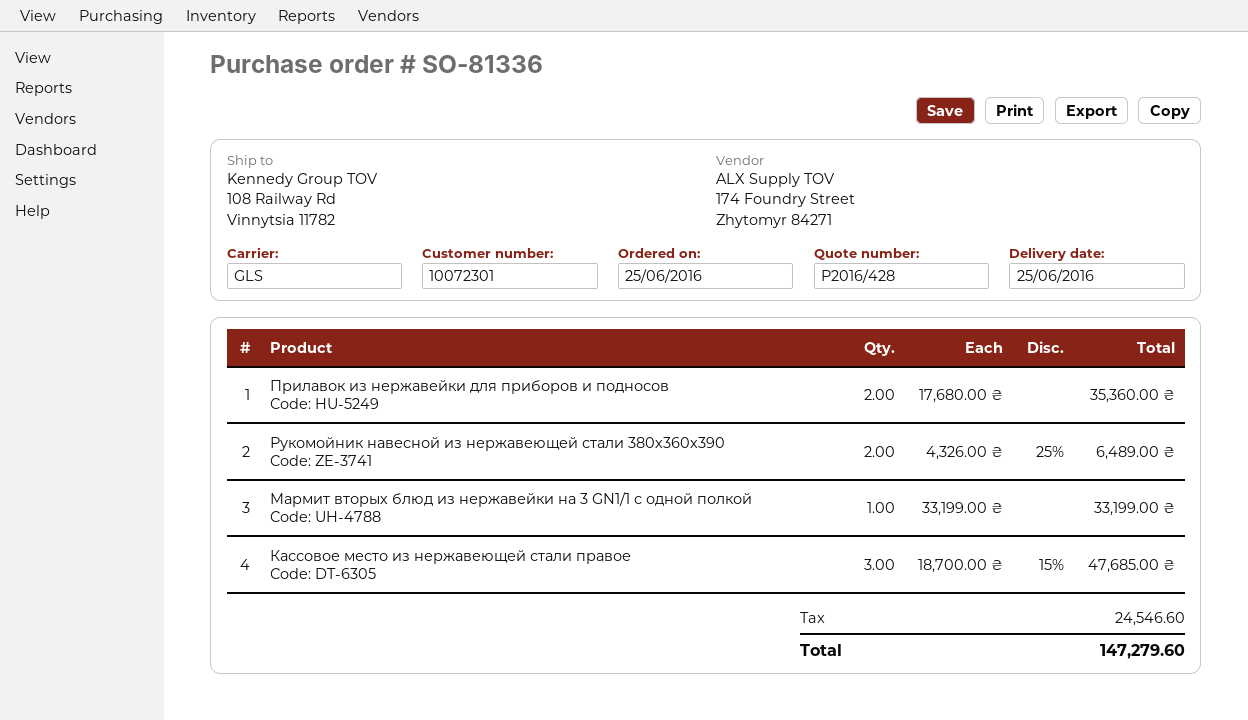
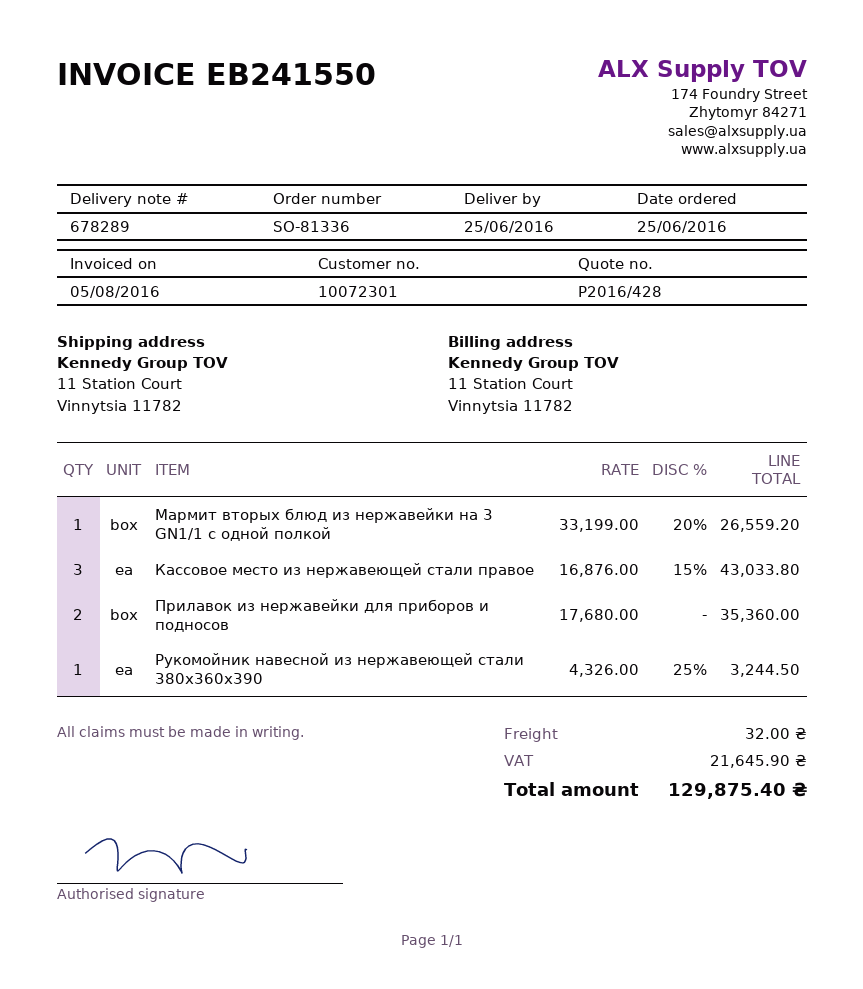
ship to: 108 Railway Rd, Vinnytsia 11782 -> 11 Station Court, Vinnytsia 11782
Рукомойник навесной из нержавеющей стали 380х360х390: 2 x 4326.00 - 25% = 6489.00 -> 1 x 4326.00 - 25% = 3244.50
Мармит вторых блюд из нержавейки на 3 GN1/1 с одной полкой: 1 x 33199.00 = 33199.00 -> 1 x 33199.00 - 20% = 26559.20
Кассовое место из нержавеющей стали правое: 3 x 18700.00 - 15% = 47685.00 -> 3 x 16876.00 - 15% = 43033.80
shipping: none -> 32.00
tax: 24546.60 -> 21645.90
total: 147279.60 -> 129875.40

